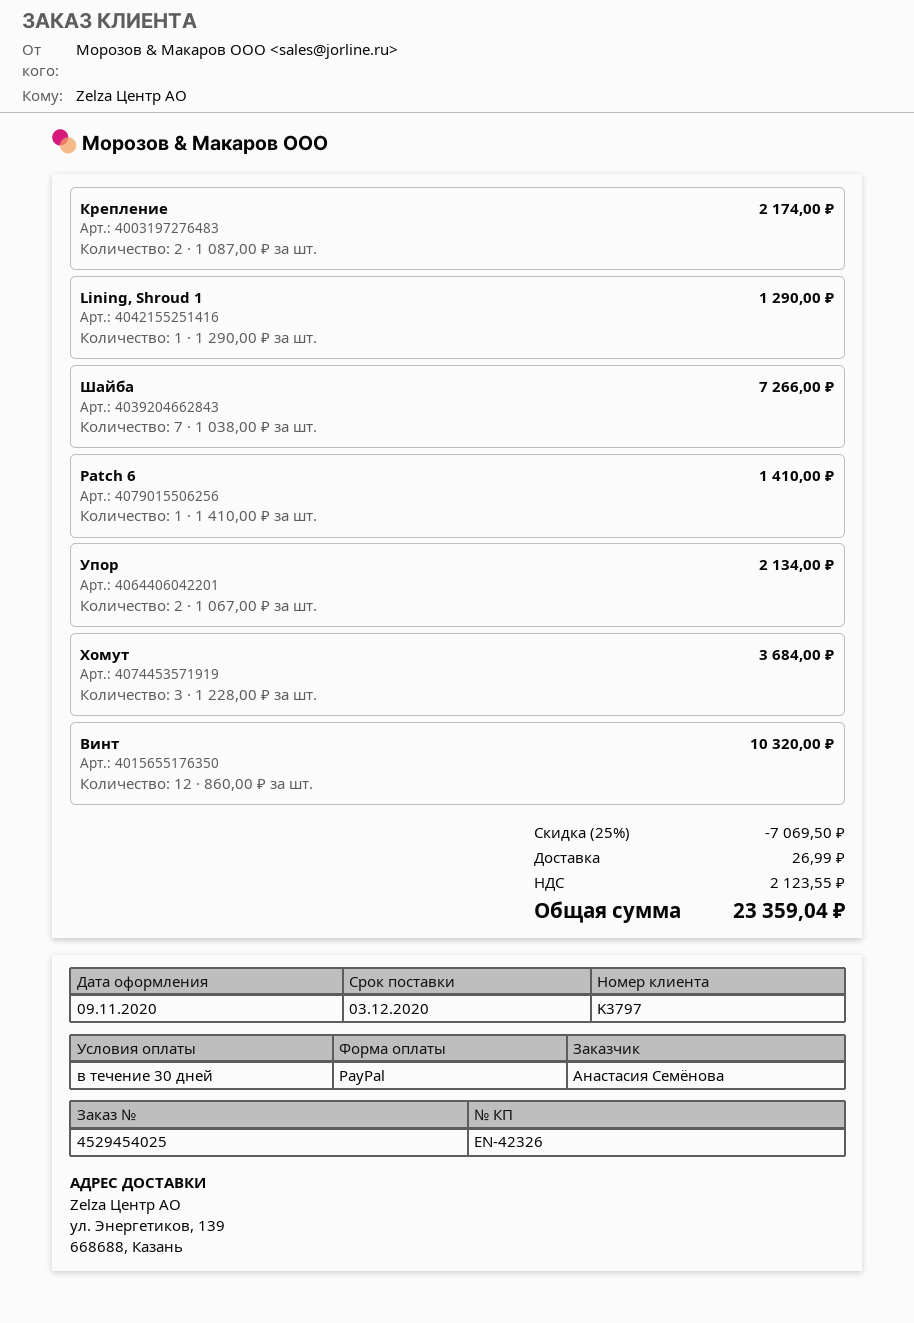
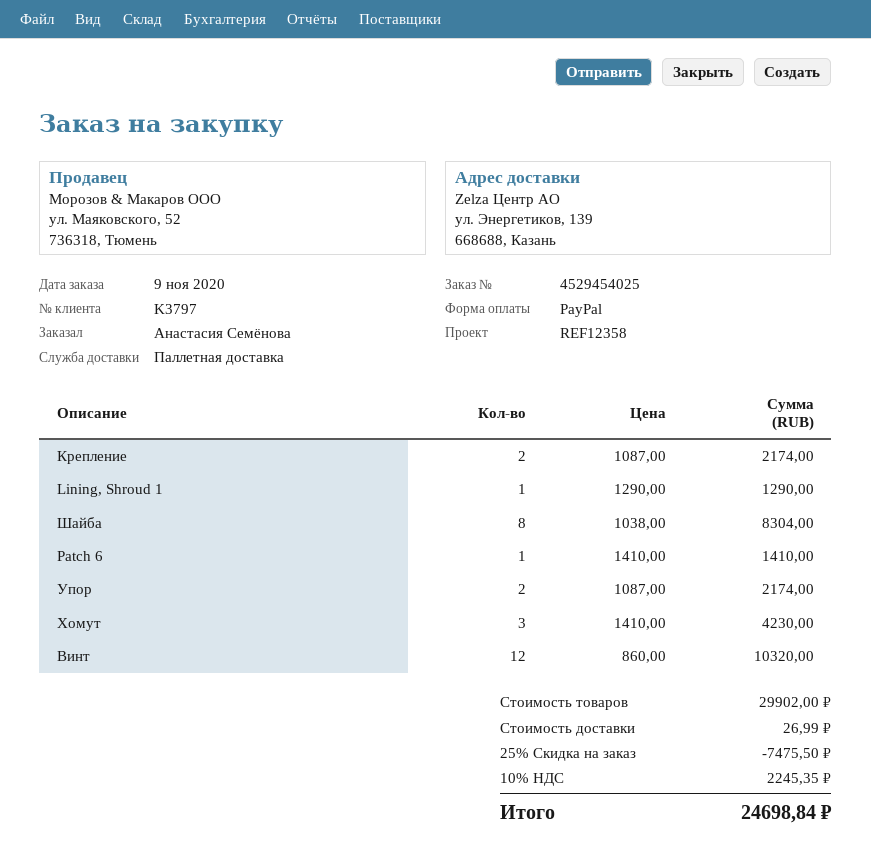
Шайба: 7 x 1038.00 = 7266.00 -> 8 x 1038.00 = 8304.00
Упор: 2 x 1067.00 = 2134.00 -> 2 x 1087.00 = 2174.00
Хомут: 3 x 1228.00 = 3684.00 -> 3 x 1410.00 = 4230.00
discount: 25% = 7069.50 -> 25% = 7475.50
tax: 2123.55 -> 2245.35
total: 23359.04 -> 24698.84

